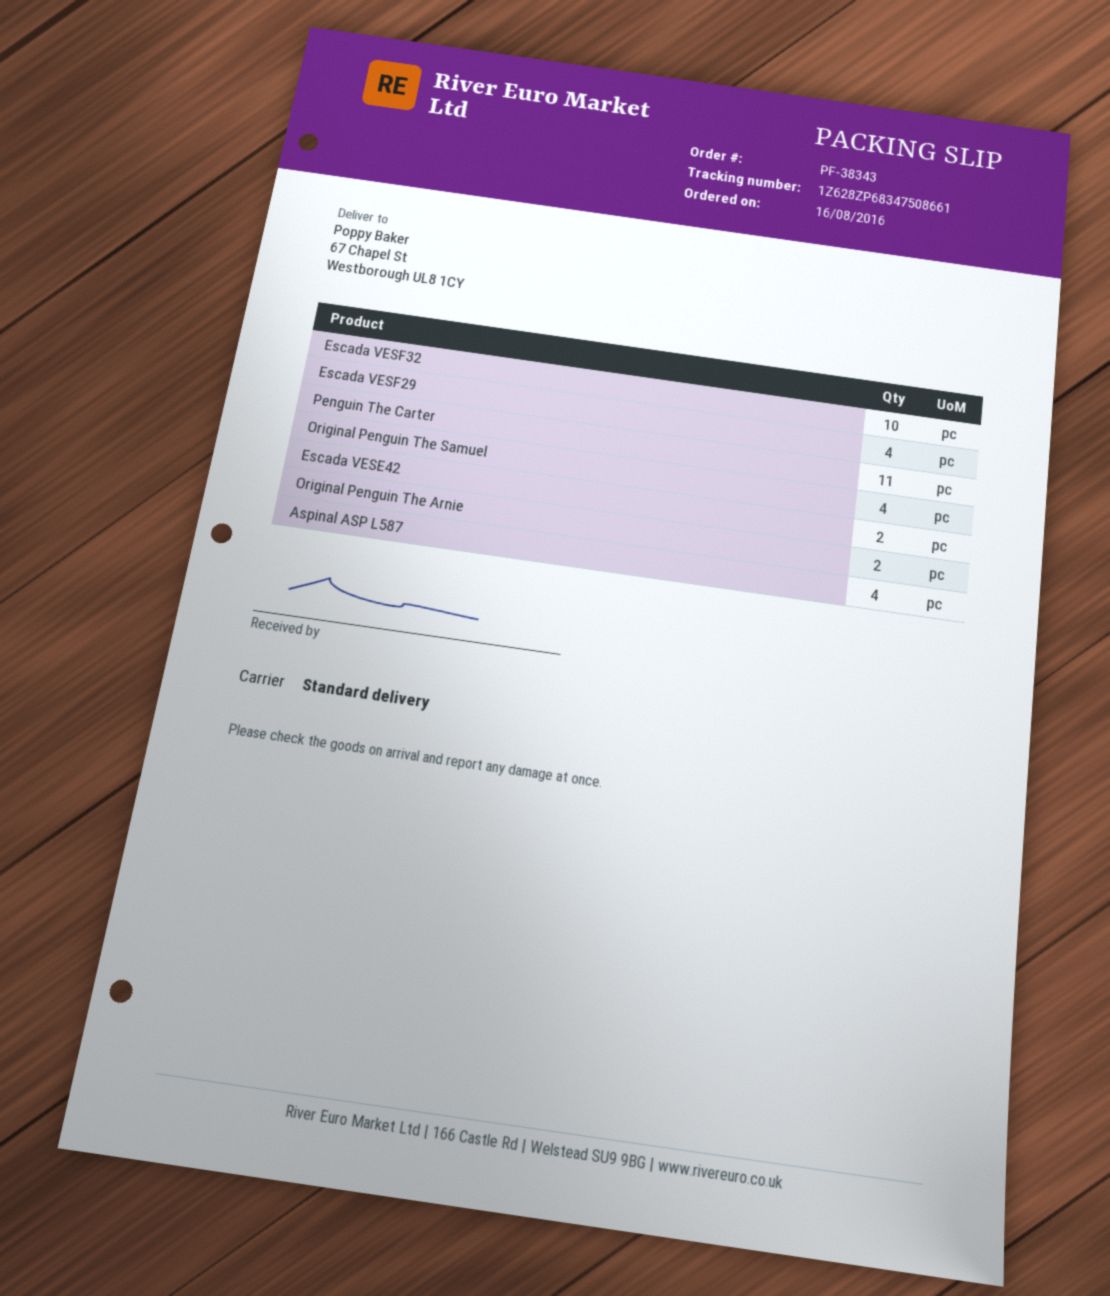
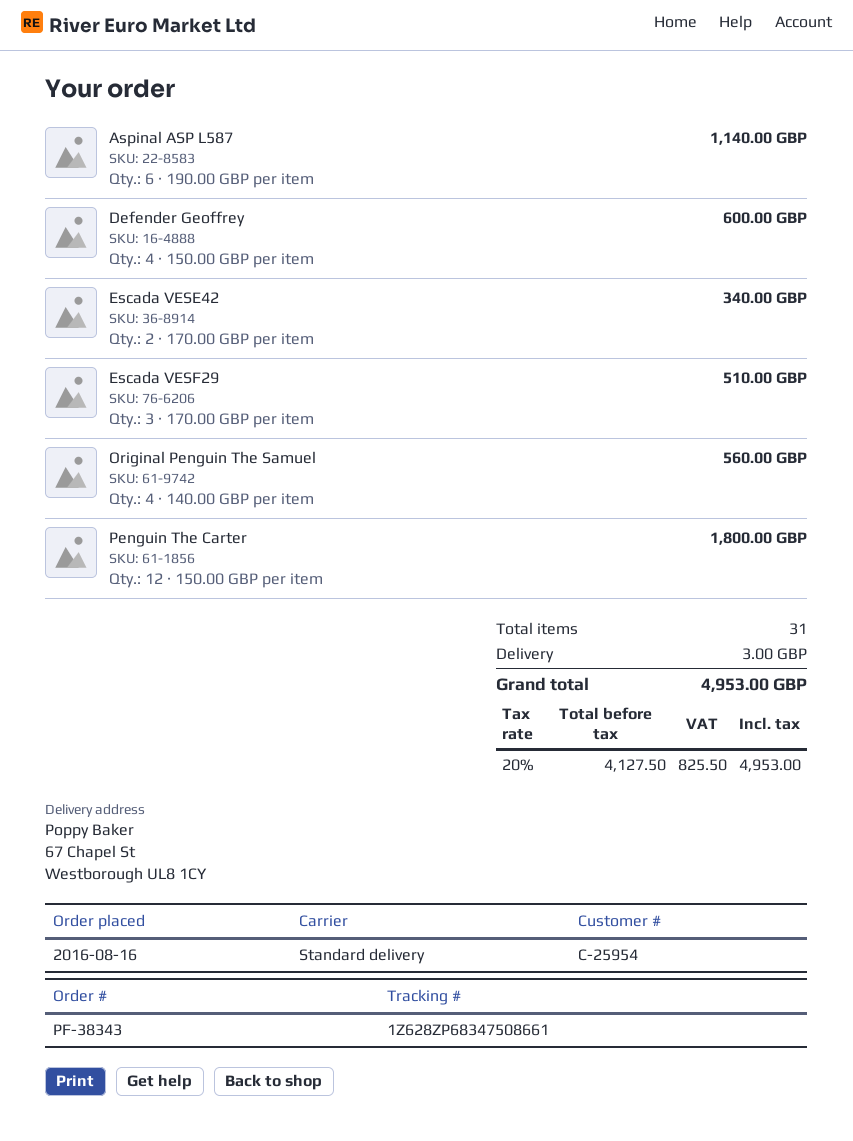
Escada VESF32: 10 -> none
Escada VESF29: 4 -> 3
Penguin The Carter: 11 -> 12
Original Penguin The Arnie: 2 -> none
Aspinal ASP L587: 4 -> 6
Defender Geoffrey: none -> 4

